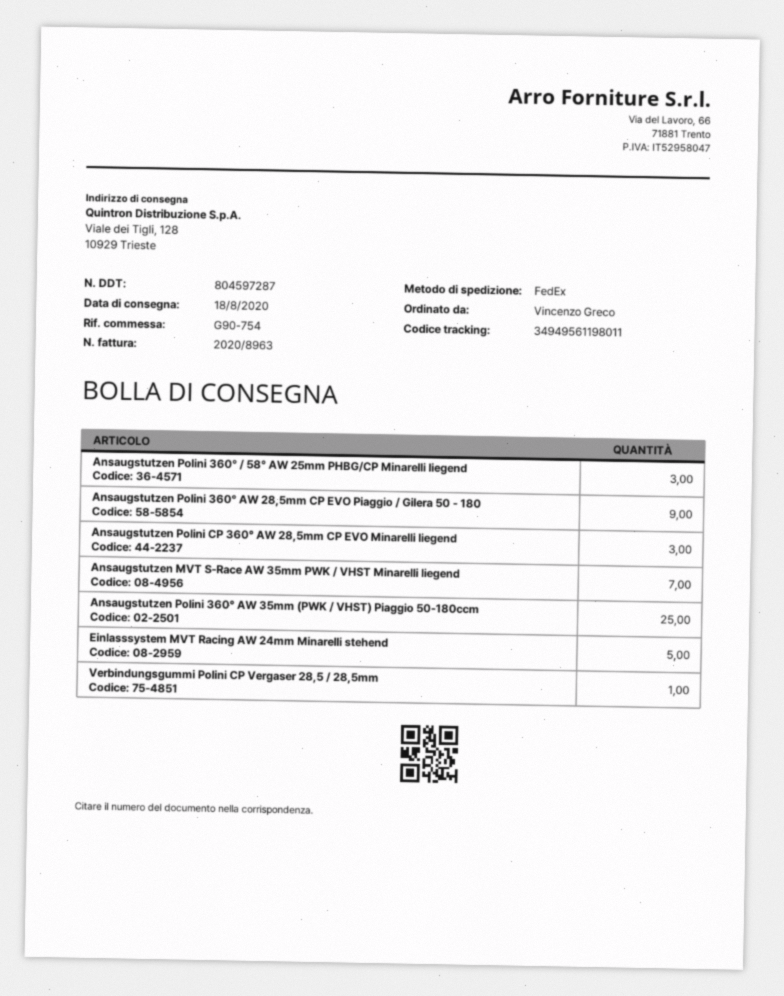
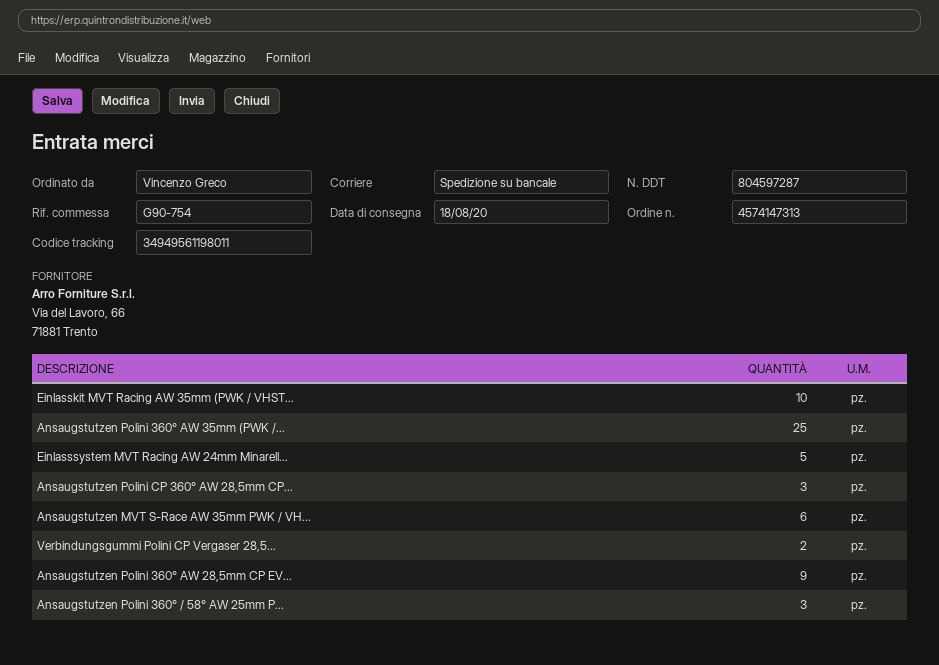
shipping method: FedEx -> pallet freight
Ansaugstutzen MVT S-Race AW 35mm PWK / VHST Minarelli liegend: 7 -> 6
Verbindungsgummi Polini CP Vergaser 28,5 / 28,5mm: 1 -> 2
Einlasskit MVT Racing AW 35mm (PWK / VHST...: none -> 10

